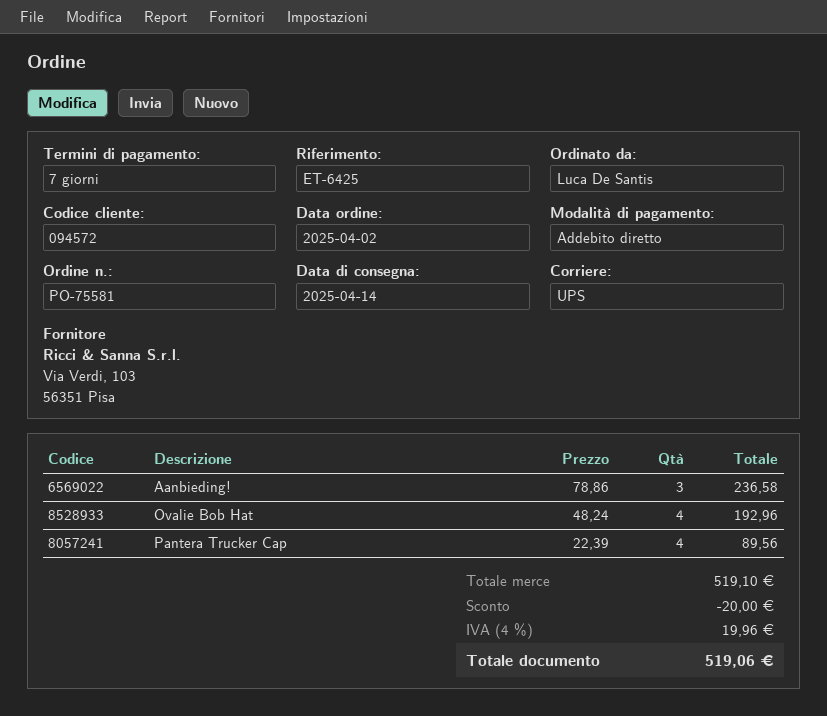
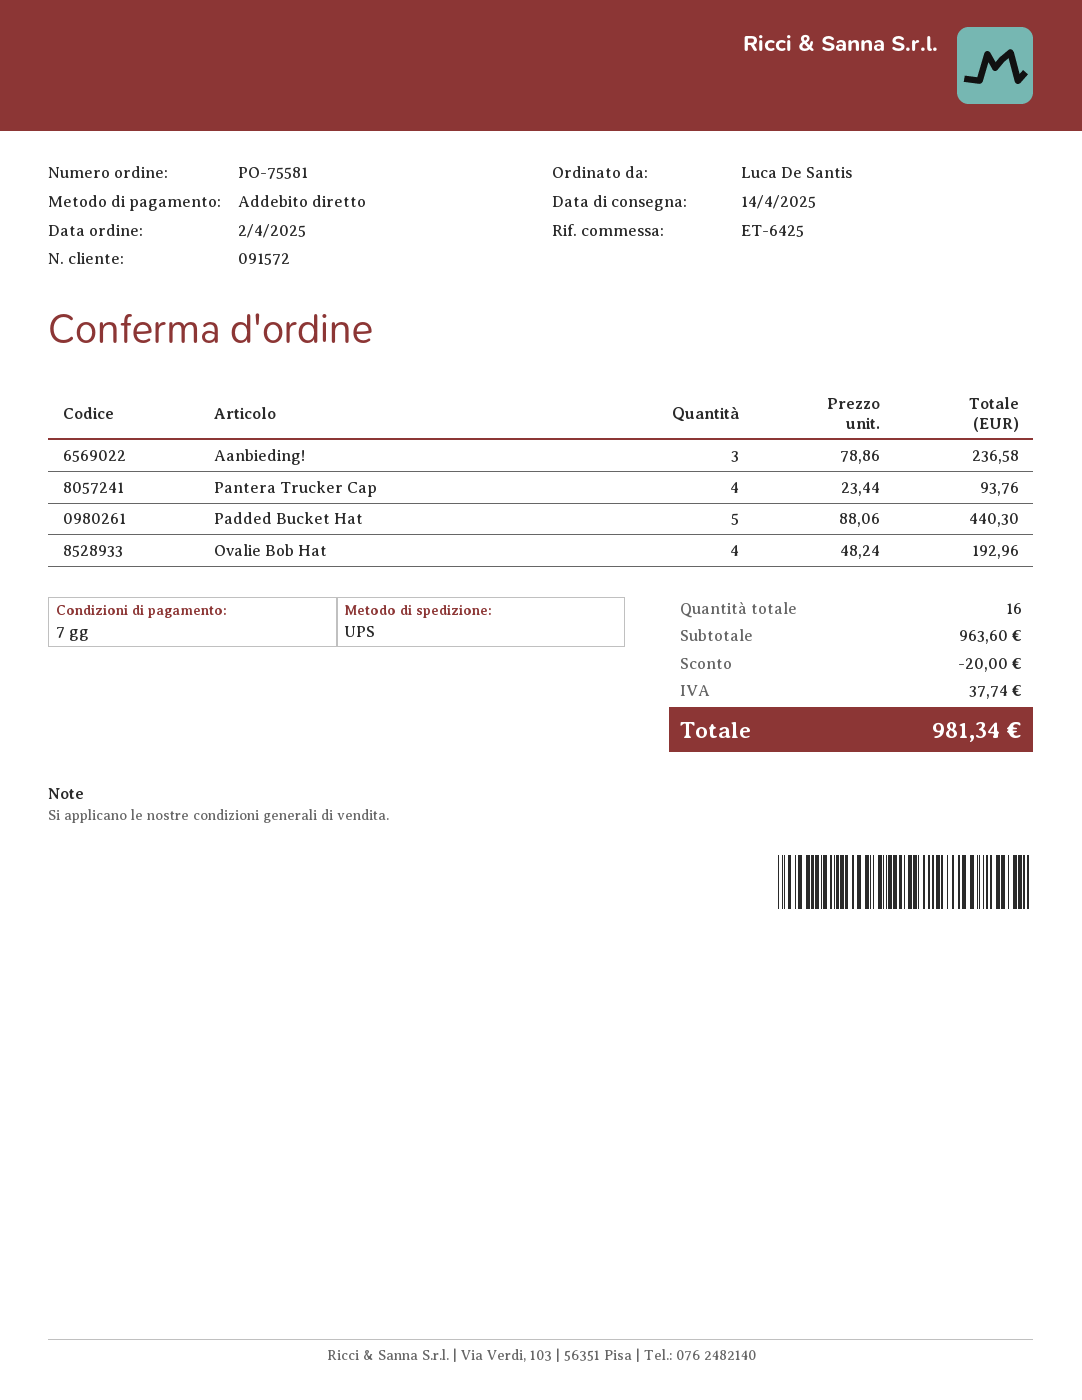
customer number: 094572 -> 091572
Pantera Trucker Cap: 4 x 22.39 = 89.56 -> 4 x 23.44 = 93.76
Padded Bucket Hat: none -> 5 x 88.06 = 440.30
subtotal: 519.10 -> 963.60
tax: 19.96 -> 37.74
total: 519.06 -> 981.34

